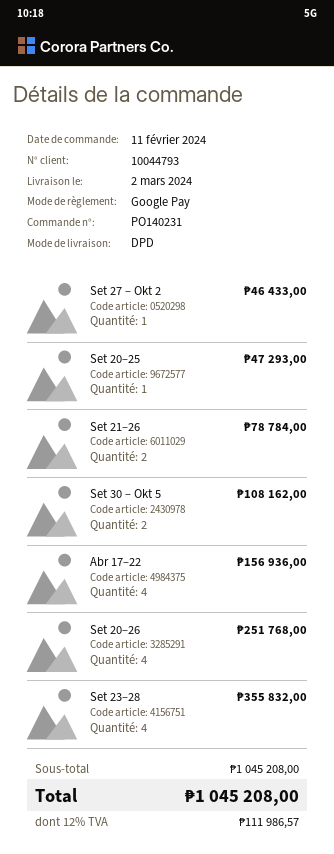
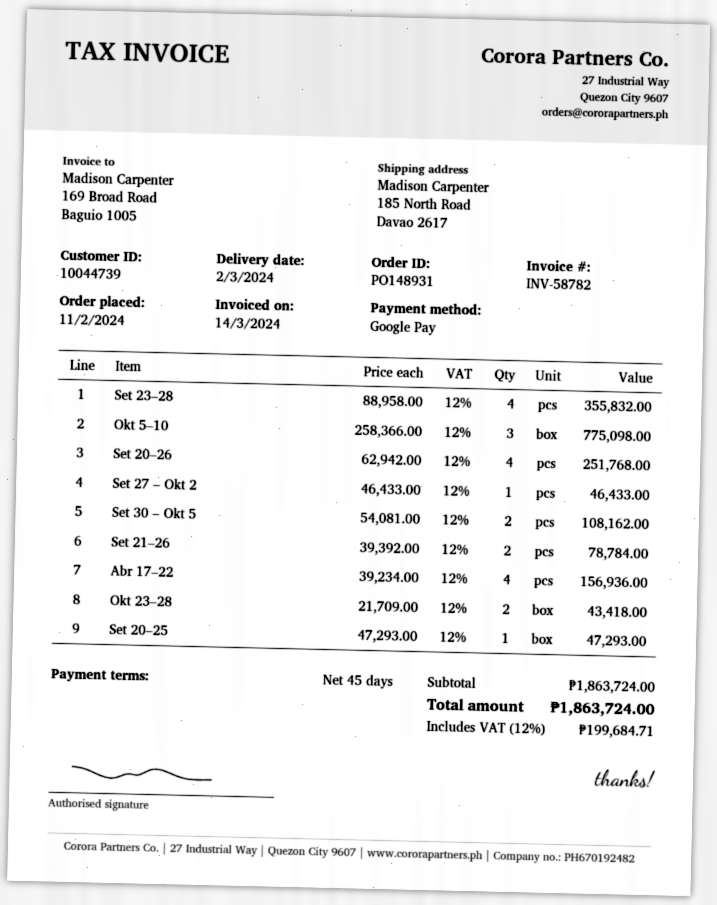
order number: PO140231 -> PO148931
customer number: 10044793 -> 10044739
Okt 5–10: none -> 3 for 775098.00
Okt 23–28: none -> 2 for 43418.00
subtotal: 1045208.00 -> 1863724.00
tax: 12% = 111986.57 -> 12% = 199684.71
total: 1045208.00 -> 1863724.00

